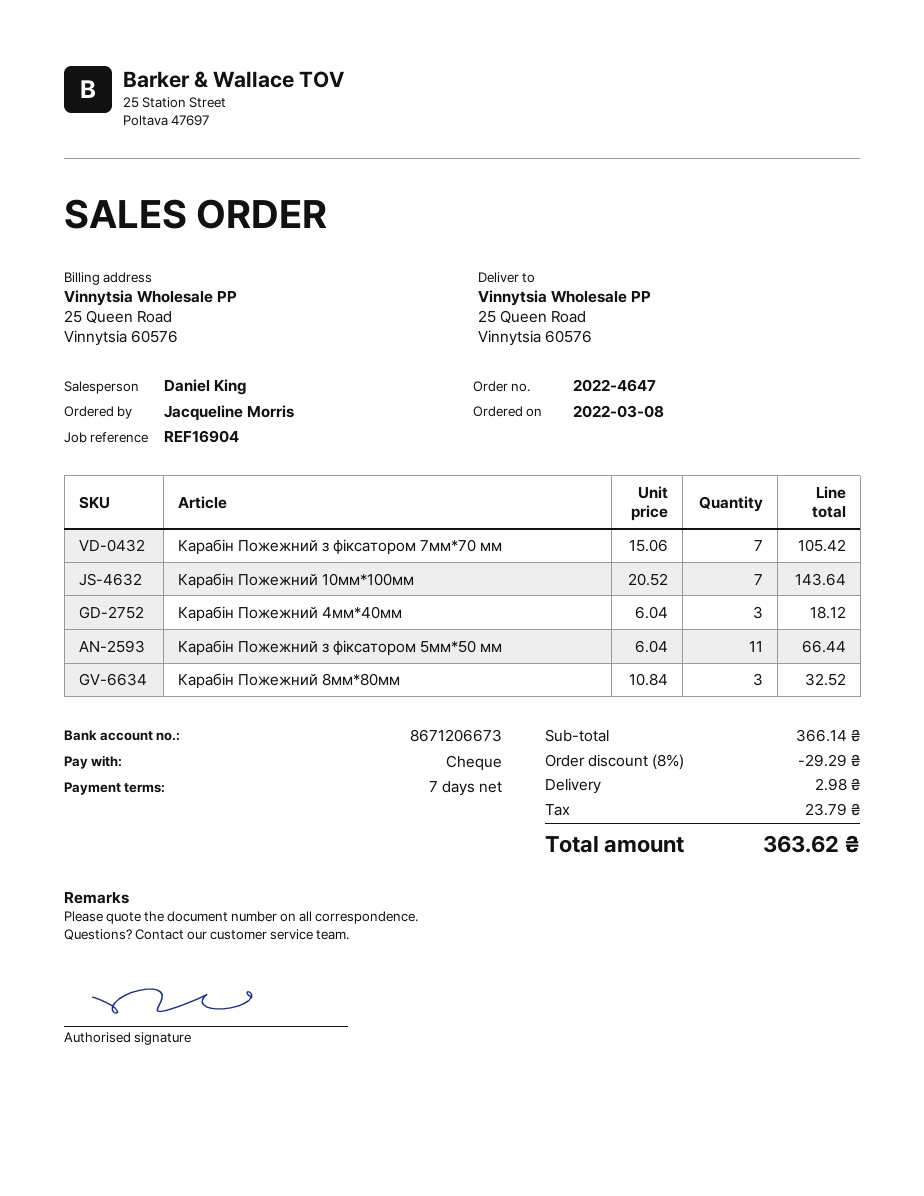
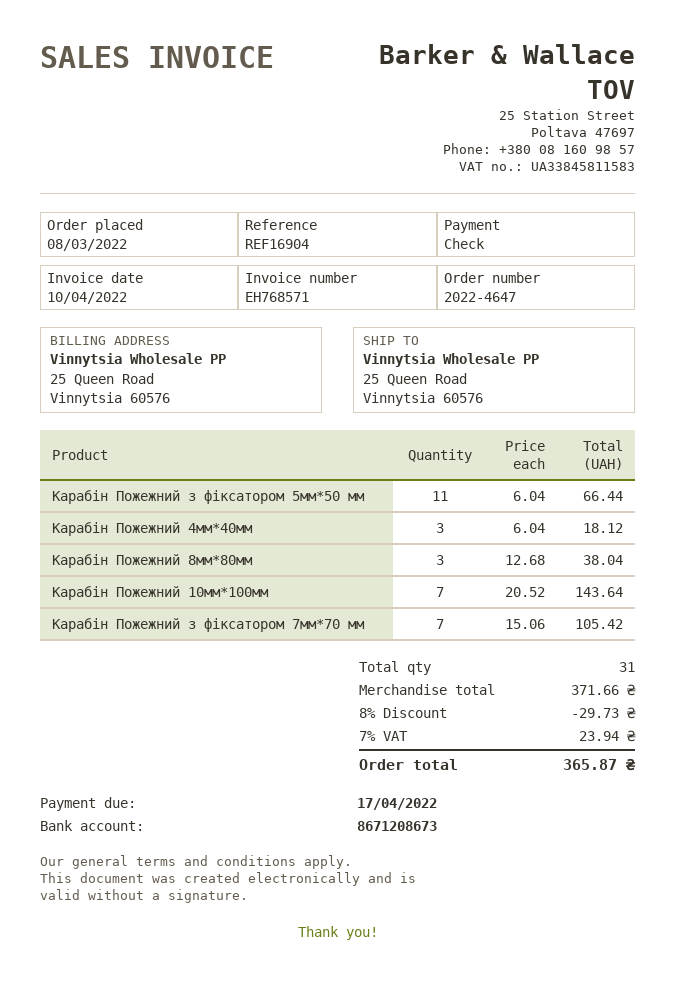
bank account: 8671206673 -> 8671208673
Карабін Пожежний 8мм*80мм: 3 x 10.84 = 32.52 -> 3 x 12.68 = 38.04
subtotal: 366.14 -> 371.66
discount: 8% = 29.29 -> 8% = 29.73
shipping: 2.98 -> none
tax: 23.79 -> 23.94
total: 363.62 -> 365.87

